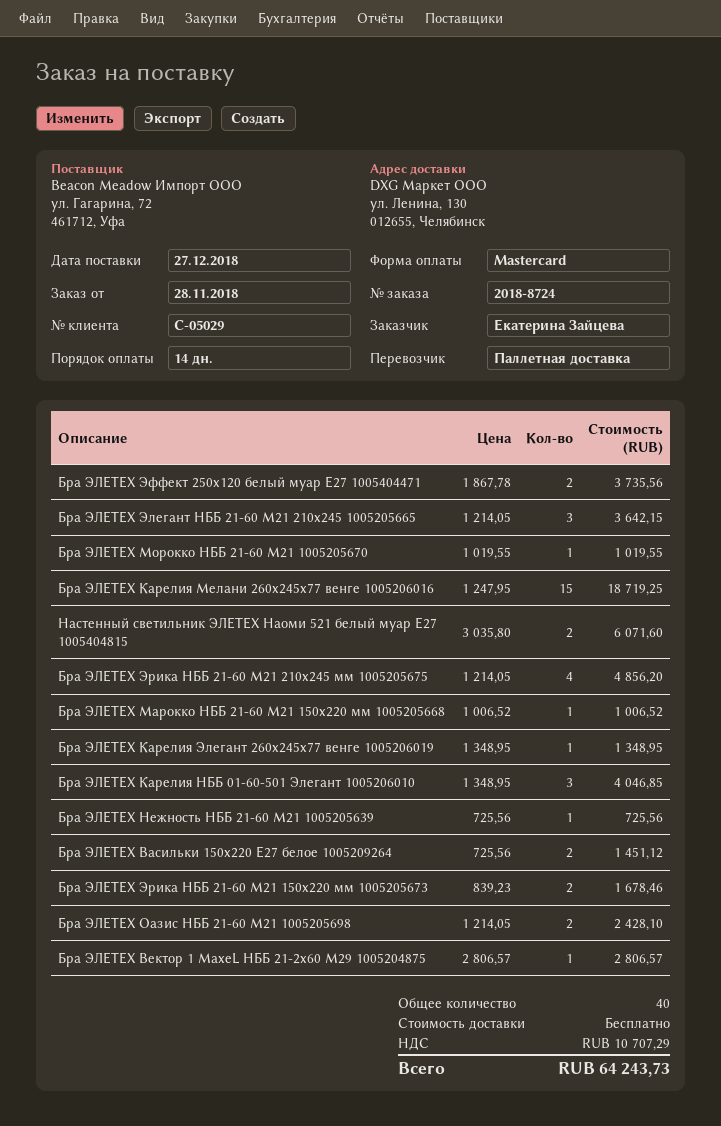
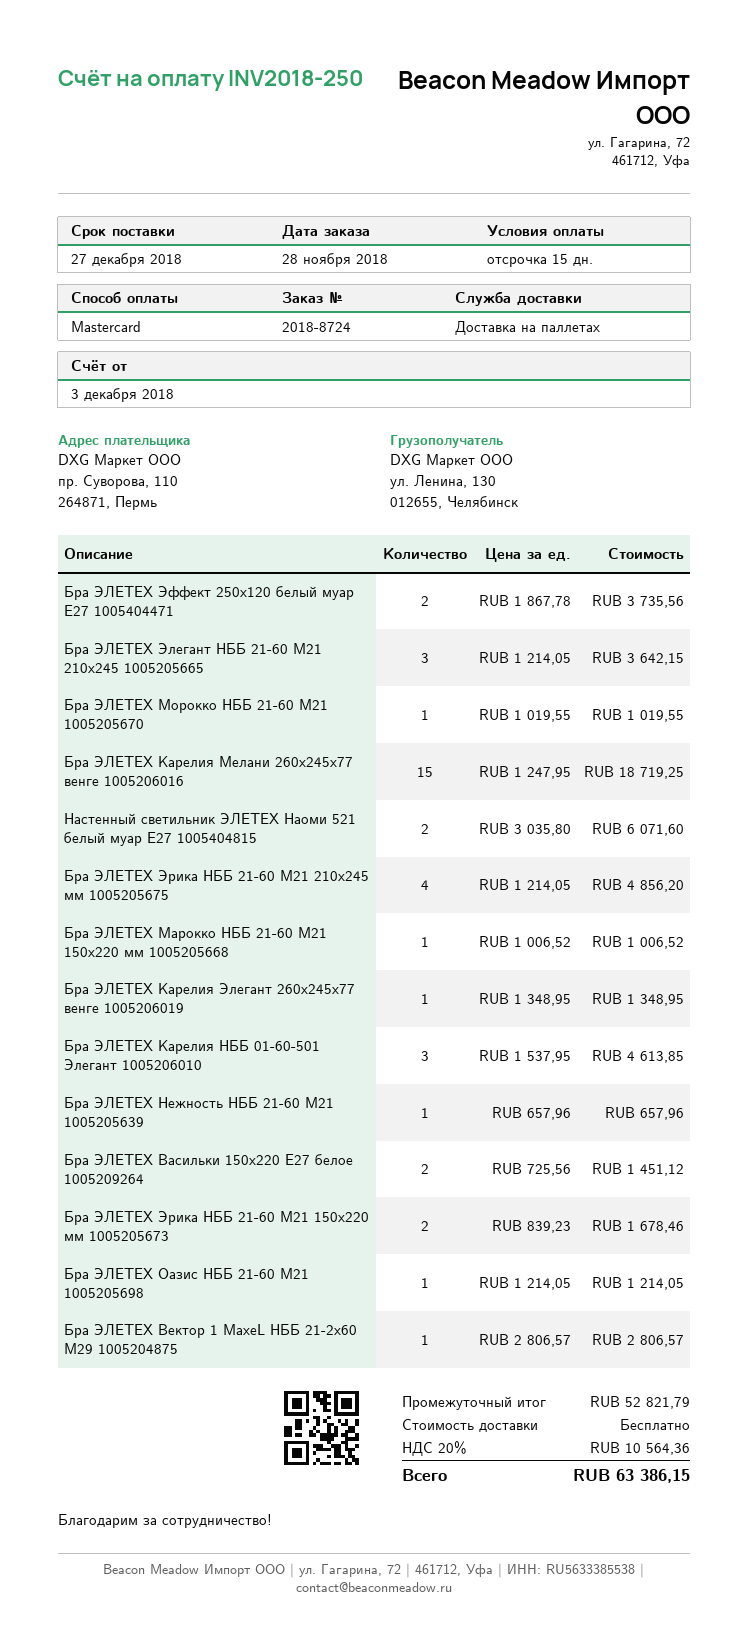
payment terms: 14 days -> 15 days
Бра ЭЛЕТЕХ Карелия НББ 01-60-501 Элегант 1005206010: 3 x 1348.95 = 4046.85 -> 3 x 1537.95 = 4613.85
Бра ЭЛЕТЕХ Нежность НББ 21-60 М21 1005205639: 1 x 725.56 = 725.56 -> 1 x 657.96 = 657.96
Бра ЭЛЕТЕХ Оазис НББ 21-60 М21 1005205698: 2 x 1214.05 = 2428.10 -> 1 x 1214.05 = 1214.05
tax: 10707.29 -> 10564.36
total: 64243.73 -> 63386.15

